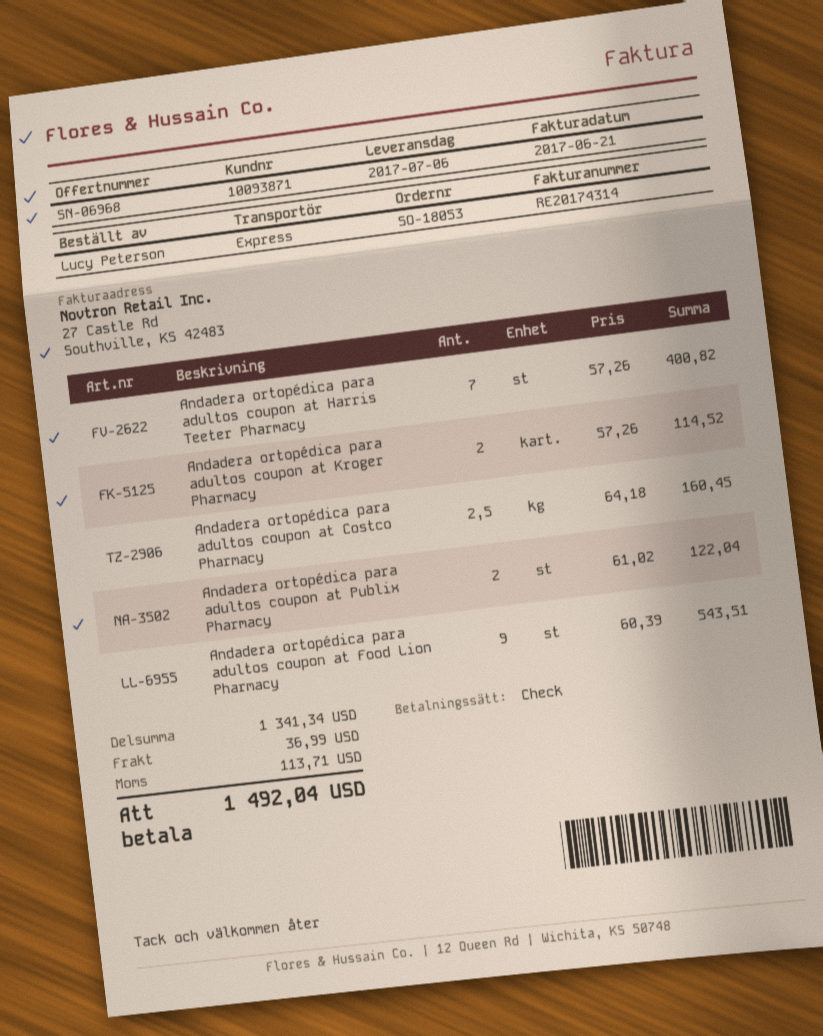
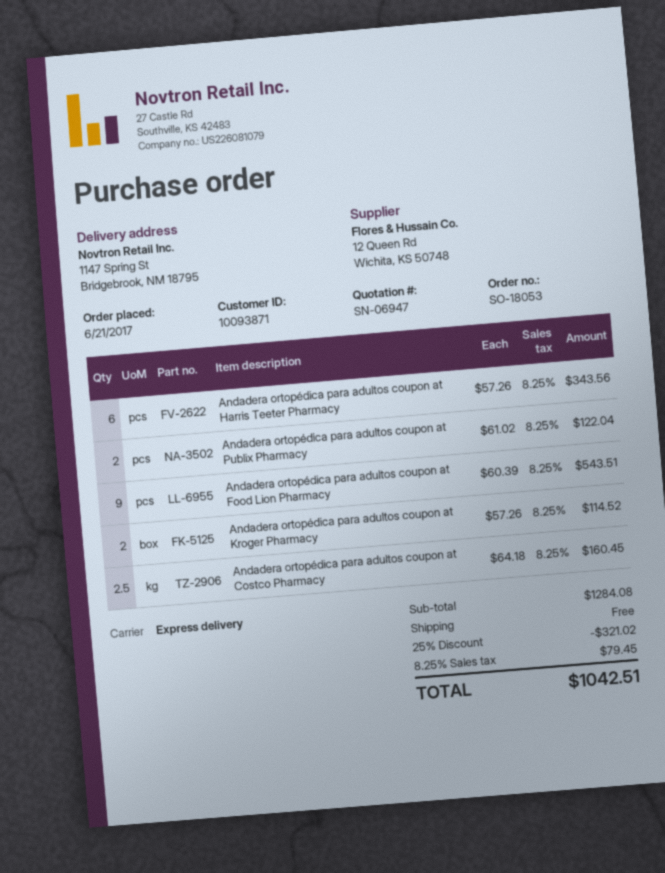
quote number: SN-06968 -> SN-06947
Andadera ortopédica para adultos coupon at Harris Teeter Pharmacy: 7 x 57.26 = 400.82 -> 6 x 57.26 = 343.56
subtotal: 1341.34 -> 1284.08
discount: none -> 25% = 321.02
shipping: 36.99 -> 0.00
tax: 113.71 -> 79.45
total: 1492.04 -> 1042.51

